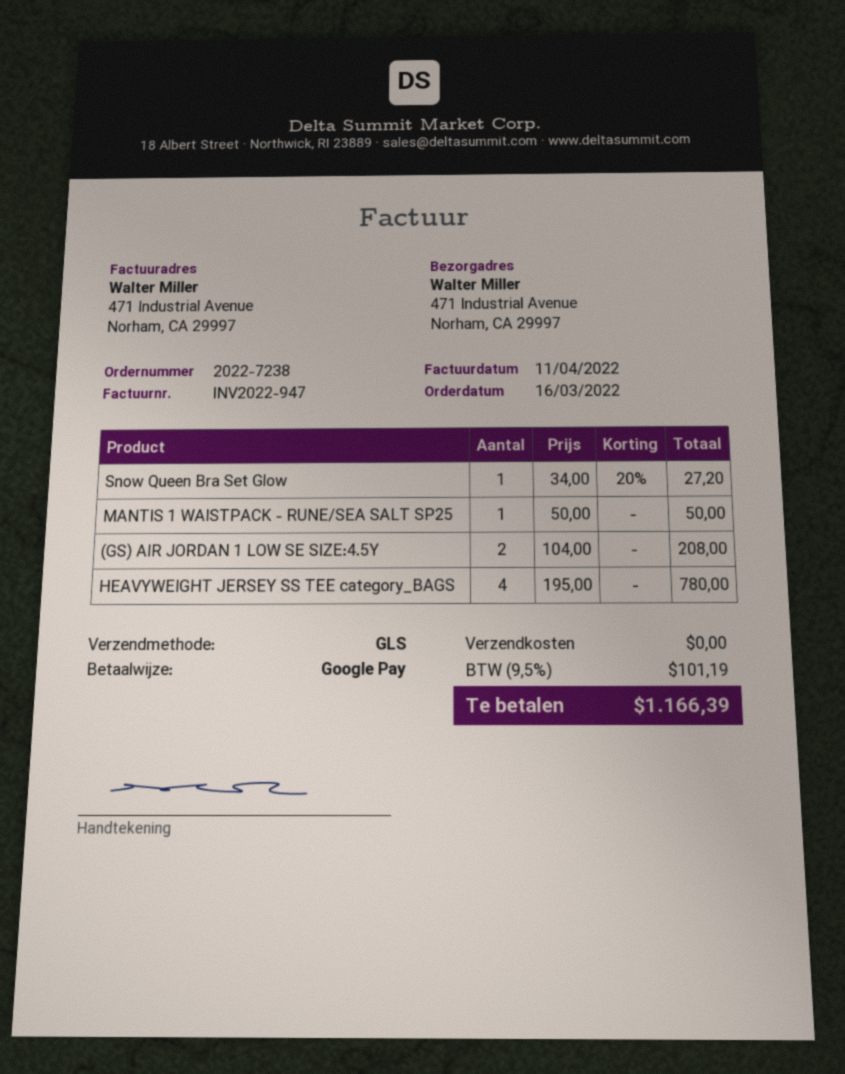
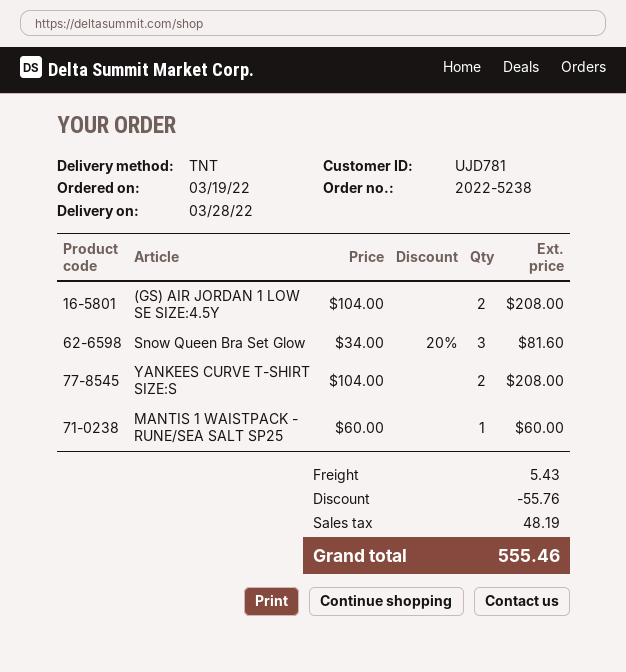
order number: 2022-7238 -> 2022-5238
order date: 2022-03-16 -> 2022-03-19
shipping method: GLS -> TNT
Snow Queen Bra Set Glow: 1 x 34.00 - 20% = 27.20 -> 3 x 34.00 - 20% = 81.60
MANTIS 1 WAISTPACK - RUNE/SEA SALT SP25: 1 x 50.00 = 50.00 -> 1 x 60.00 = 60.00
HEAVYWEIGHT JERSEY SS TEE category_BAGS: 4 x 195.00 = 780.00 -> none
YANKEES CURVE T-SHIRT SIZE:S: none -> 2 x 104.00 = 208.00
discount: none -> 55.76
shipping: 0.00 -> 5.43
tax: 101.19 -> 48.19
total: 1166.39 -> 555.46

